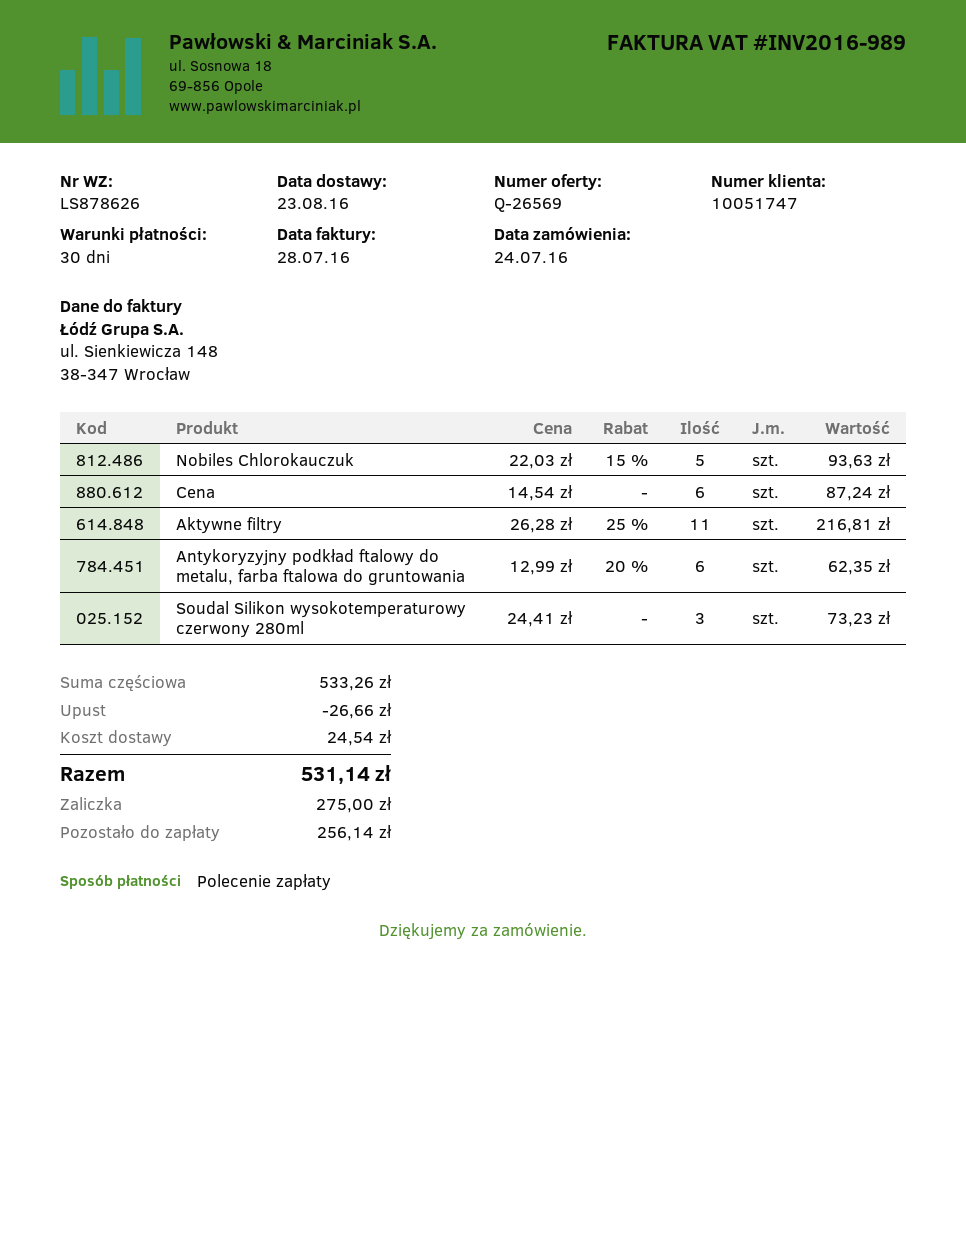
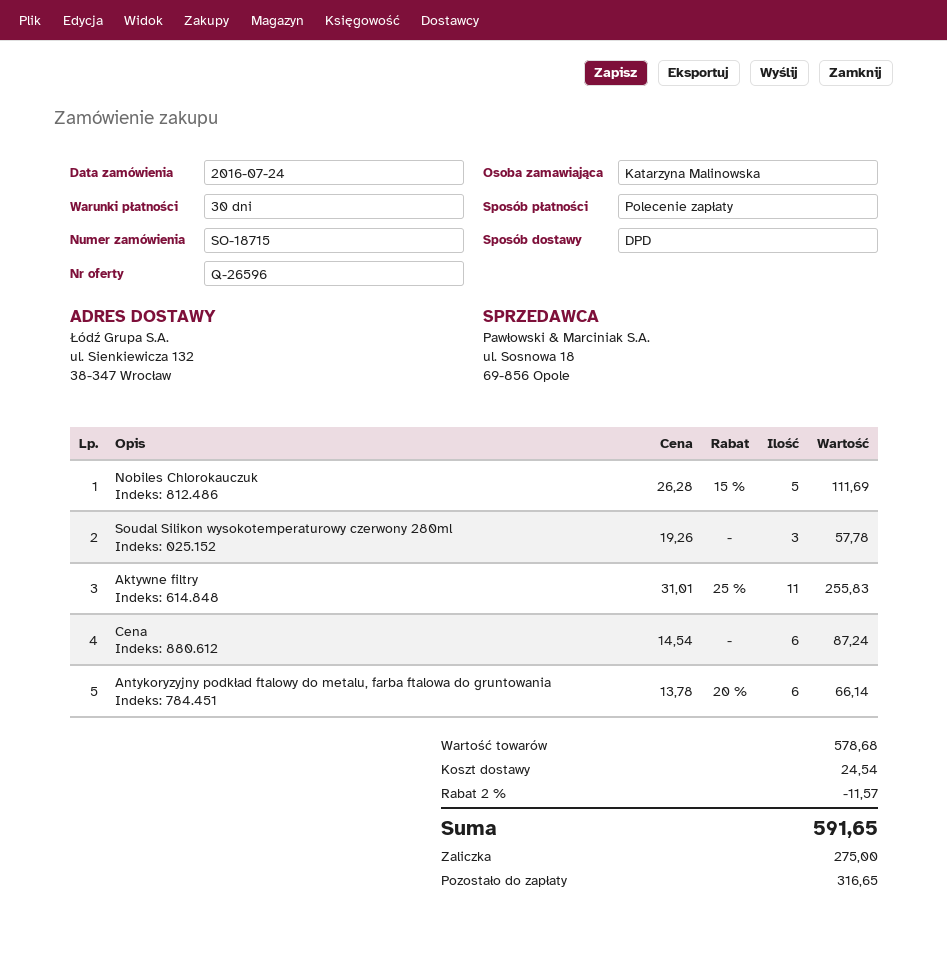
quote number: Q-26569 -> Q-26596
Nobiles Chlorokauczuk: 5 x 22.03 - 15% = 93.63 -> 5 x 26.28 - 15% = 111.69
Aktywne filtry: 11 x 26.28 - 25% = 216.81 -> 11 x 31.01 - 25% = 255.83
Antykoryzyjny podkład ftalowy do metalu, farba ftalowa do gruntowania: 6 x 12.99 - 20% = 62.35 -> 6 x 13.78 - 20% = 66.14
Soudal Silikon wysokotemperaturowy czerwony 280ml: 3 x 24.41 = 73.23 -> 3 x 19.26 = 57.78
subtotal: 533.26 -> 578.68
discount: 26.66 -> 11.57
total: 531.14 -> 591.65
balance: 256.14 -> 316.65

